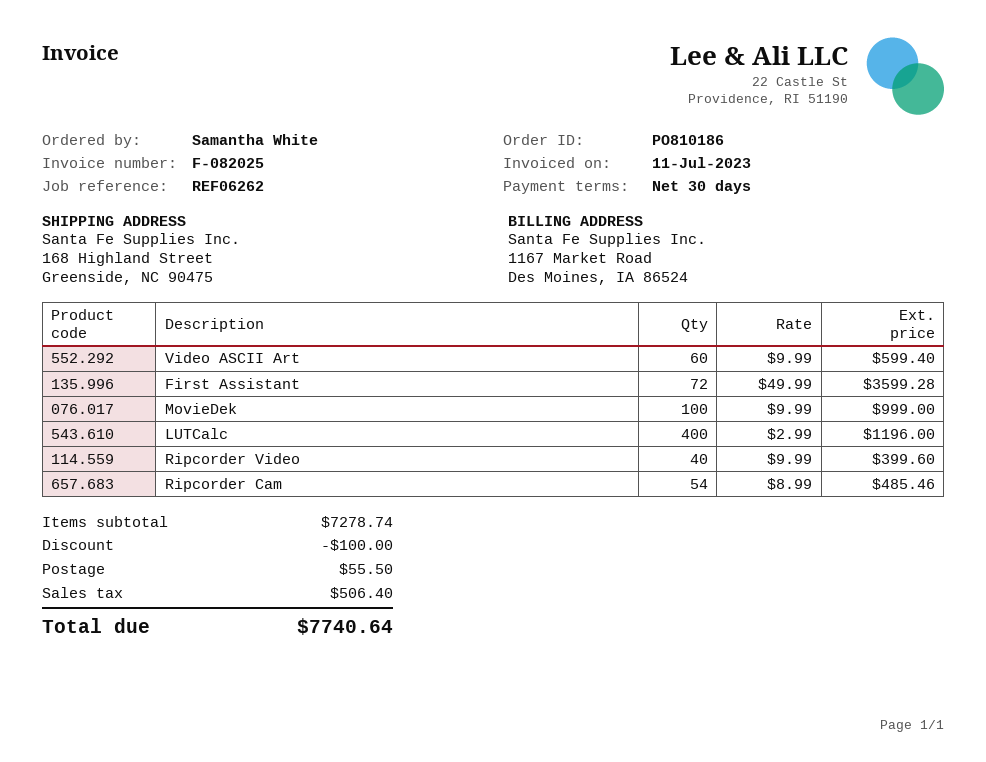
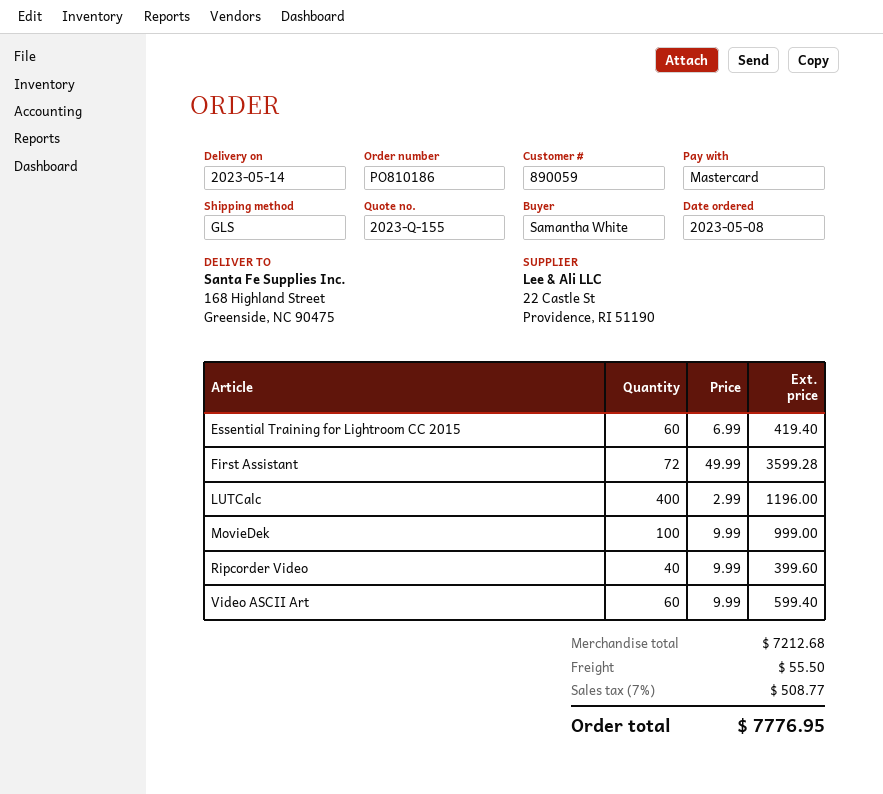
Ripcorder Cam: 54 x 8.99 = 485.46 -> none
Essential Training for Lightroom CC 2015: none -> 60 x 6.99 = 419.40
subtotal: 7278.74 -> 7212.68
discount: 100.00 -> none
tax: 506.40 -> 508.77
total: 7740.64 -> 7776.95

